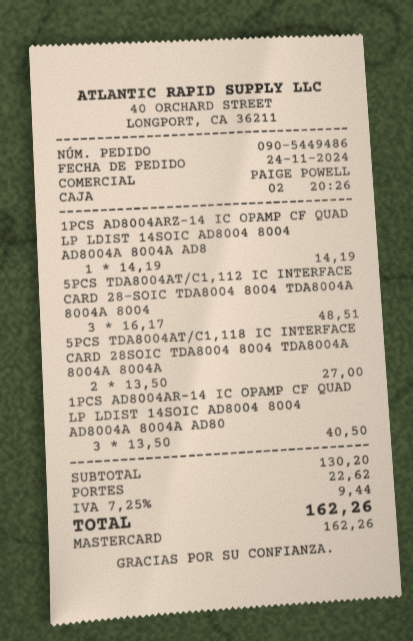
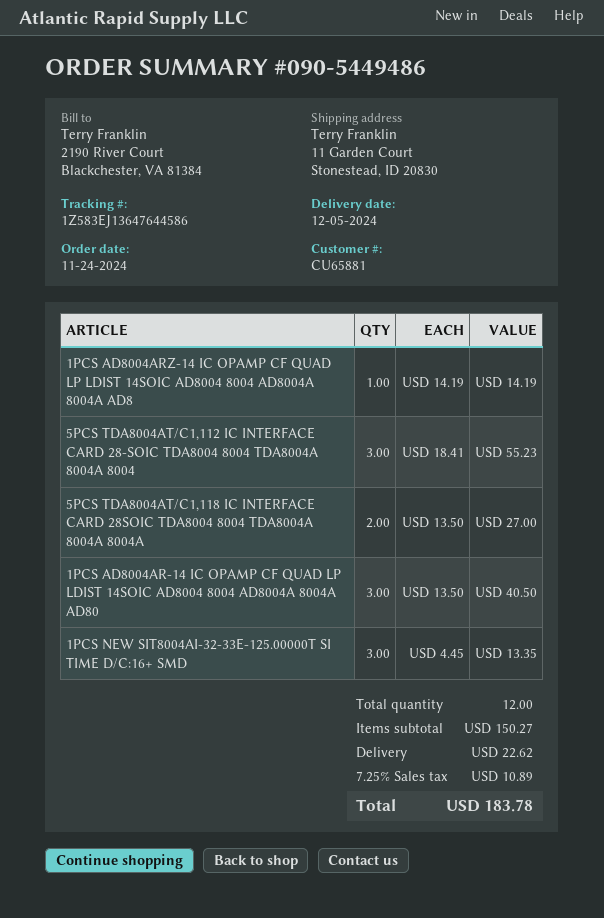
5PCS TDA8004AT/C1,112 IC INTERFACE CARD 28-SOIC TDA8004 8004 TDA8004A 8004A 8004: 3 x 16.17 = 48.51 -> 3 x 18.41 = 55.23
1PCS NEW SIT8004AI-32-33E-125.00000T SI TIME D/C:16+ SMD: none -> 3 x 4.45 = 13.35
subtotal: 130.20 -> 150.27
tax: 7.25% = 9.44 -> 7.25% = 10.89
total: 162.26 -> 183.78

